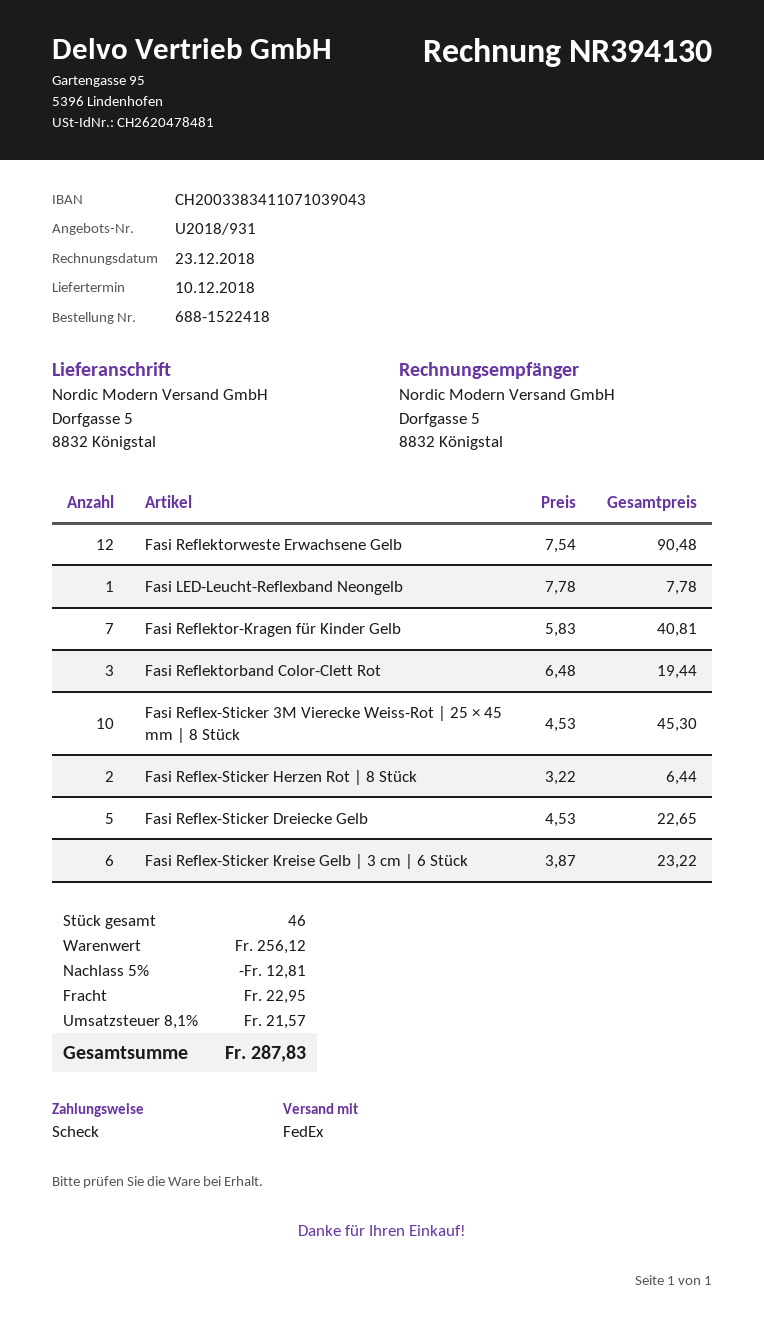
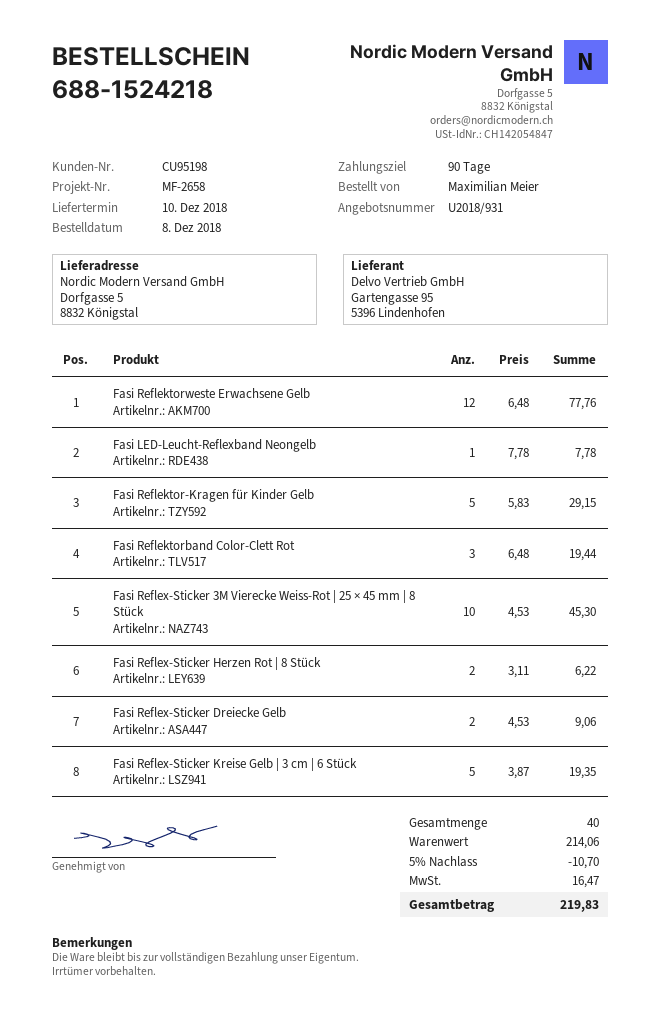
order number: 688-1522418 -> 688-1524218
Fasi Reflektorweste Erwachsene Gelb: 12 x 7.54 = 90.48 -> 12 x 6.48 = 77.76
Fasi Reflektor-Kragen für Kinder Gelb: 7 x 5.83 = 40.81 -> 5 x 5.83 = 29.15
Fasi Reflex-Sticker Herzen Rot | 8 Stück: 2 x 3.22 = 6.44 -> 2 x 3.11 = 6.22
Fasi Reflex-Sticker Dreiecke Gelb: 5 x 4.53 = 22.65 -> 2 x 4.53 = 9.06
Fasi Reflex-Sticker Kreise Gelb | 3 cm | 6 Stück: 6 x 3.87 = 23.22 -> 5 x 3.87 = 19.35
total quantity: 46 -> 40
subtotal: 256.12 -> 214.06
discount: 5% = 12.81 -> 5% = 10.70
shipping: 22.95 -> none
tax: 21.57 -> 16.47
total: 287.83 -> 219.83

